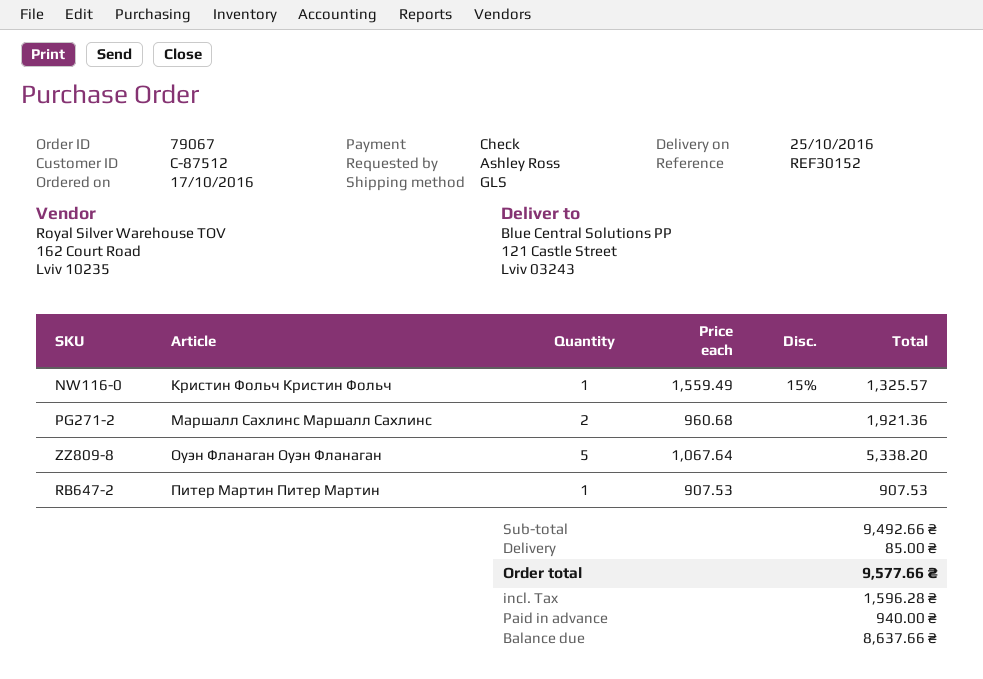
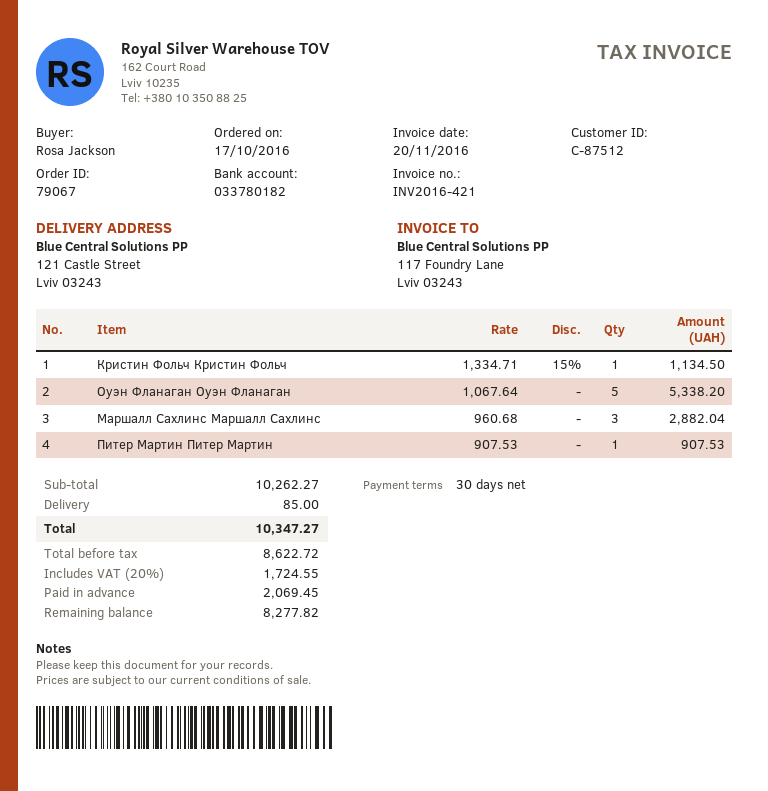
ordered by: Ashley Ross -> Rosa Jackson
Кристин Фольч Кристин Фольч: 1 x 1559.49 - 15% = 1325.57 -> 1 x 1334.71 - 15% = 1134.50
Маршалл Сахлинс Маршалл Сахлинс: 2 x 960.68 = 1921.36 -> 3 x 960.68 = 2882.04
subtotal: 9492.66 -> 10262.27
tax: 1596.28 -> 1724.55
total: 9577.66 -> 10347.27
deposit: 940.00 -> 2069.45
balance: 8637.66 -> 8277.82

